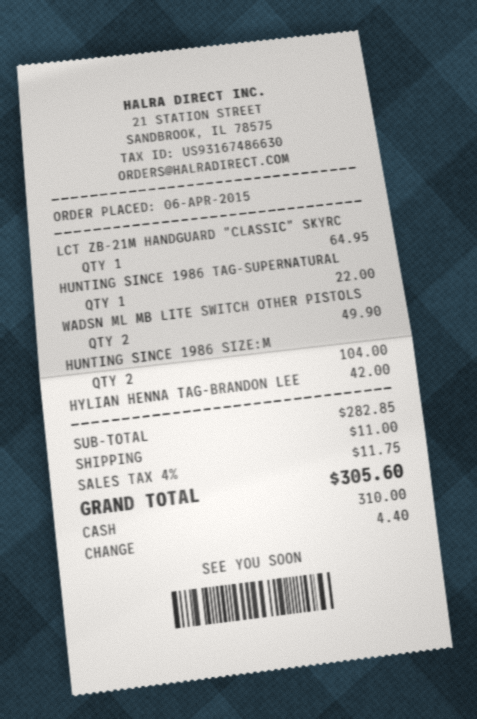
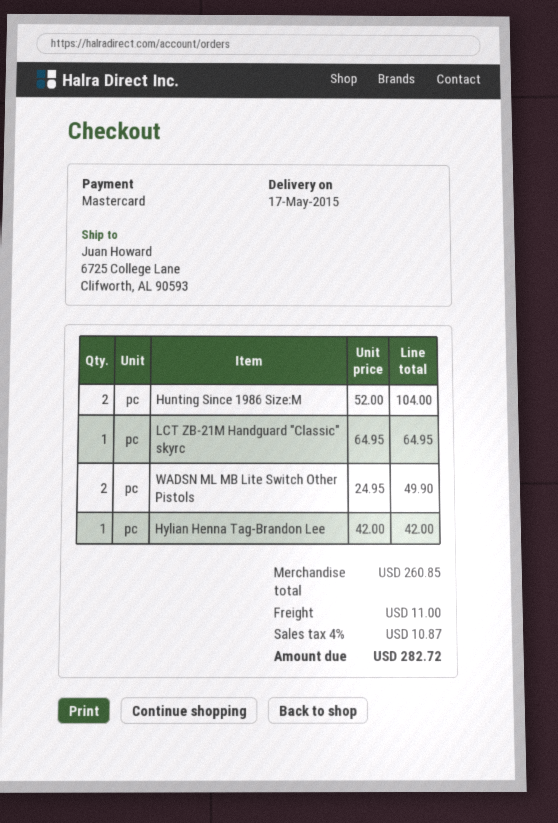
payment method: cash -> Mastercard
HUNTING SINCE 1986 TAG-SUPERNATURAL: 1 for 22.00 -> none
subtotal: 282.85 -> 260.85
tax: 4% = 11.75 -> 4% = 10.87
total: 305.60 -> 282.72

